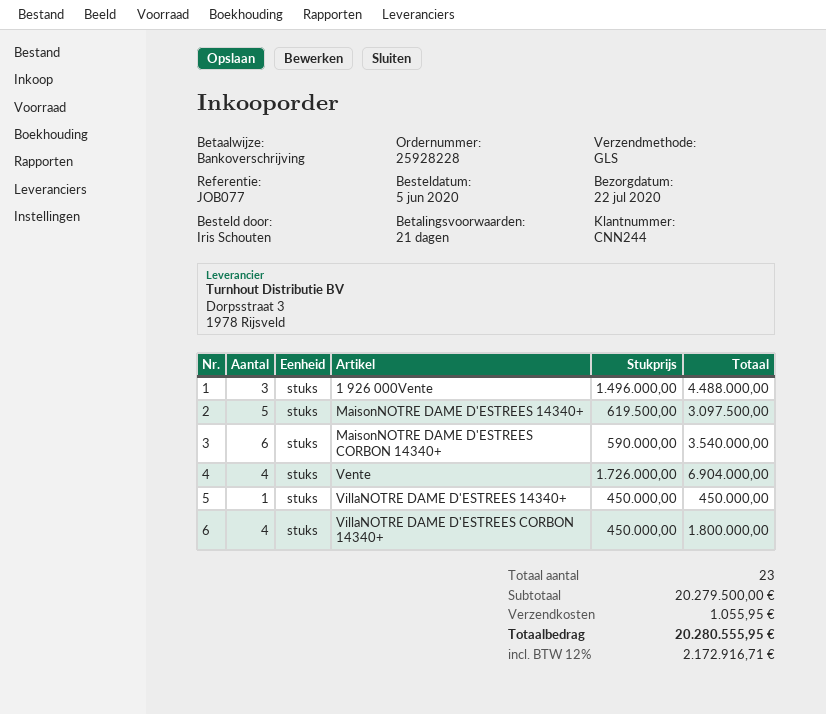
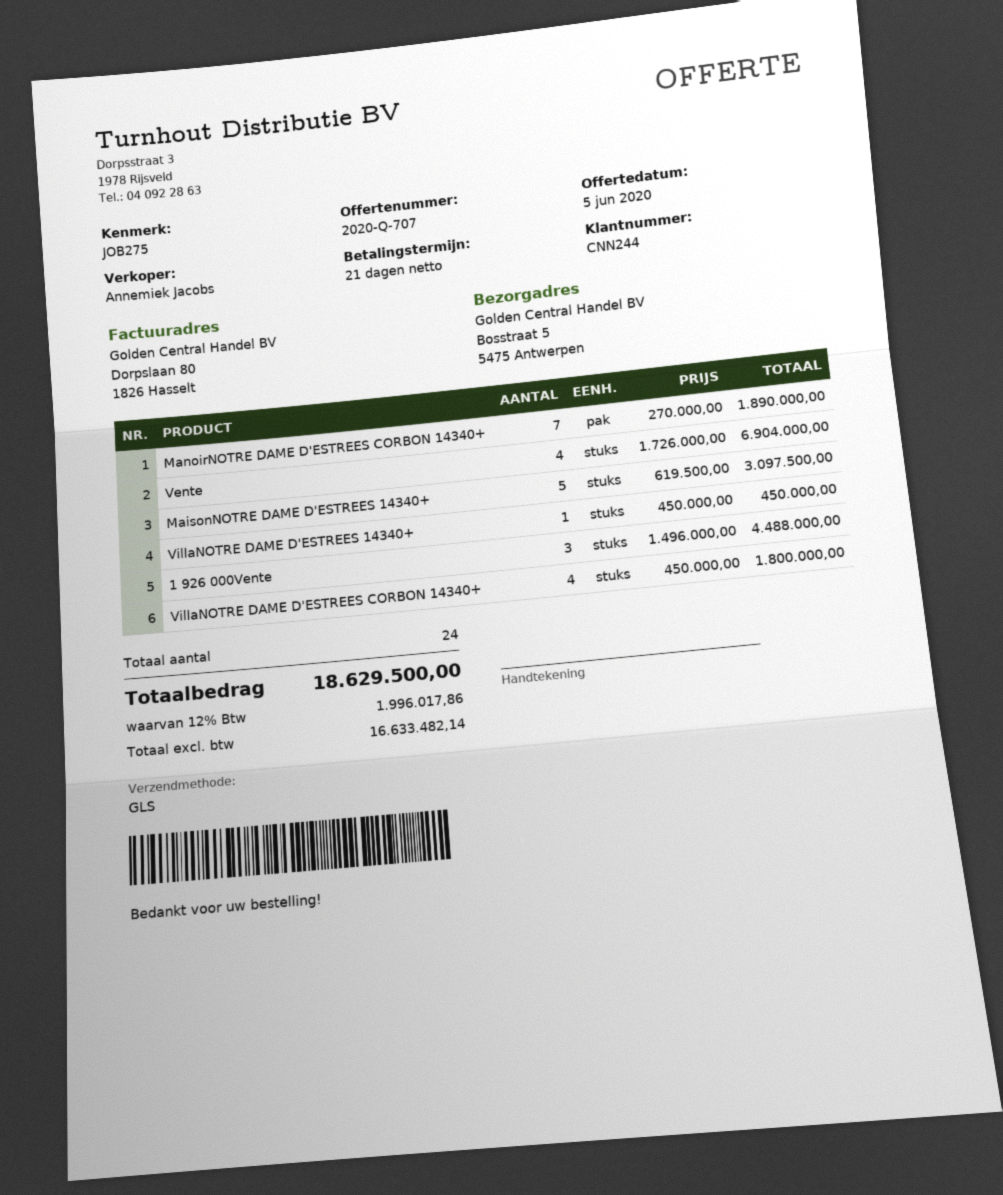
reference: JOB077 -> JOB275
MaisonNOTRE DAME D'ESTREES CORBON 14340+: 6 x 590000.00 = 3540000.00 -> none
ManoirNOTRE DAME D'ESTREES CORBON 14340+: none -> 7 x 270000.00 = 1890000.00
total quantity: 23 -> 24
shipping: 1055.95 -> none
tax: 12% = 2172916.71 -> 12% = 1996017.86
total: 20280555.95 -> 18629500.00

